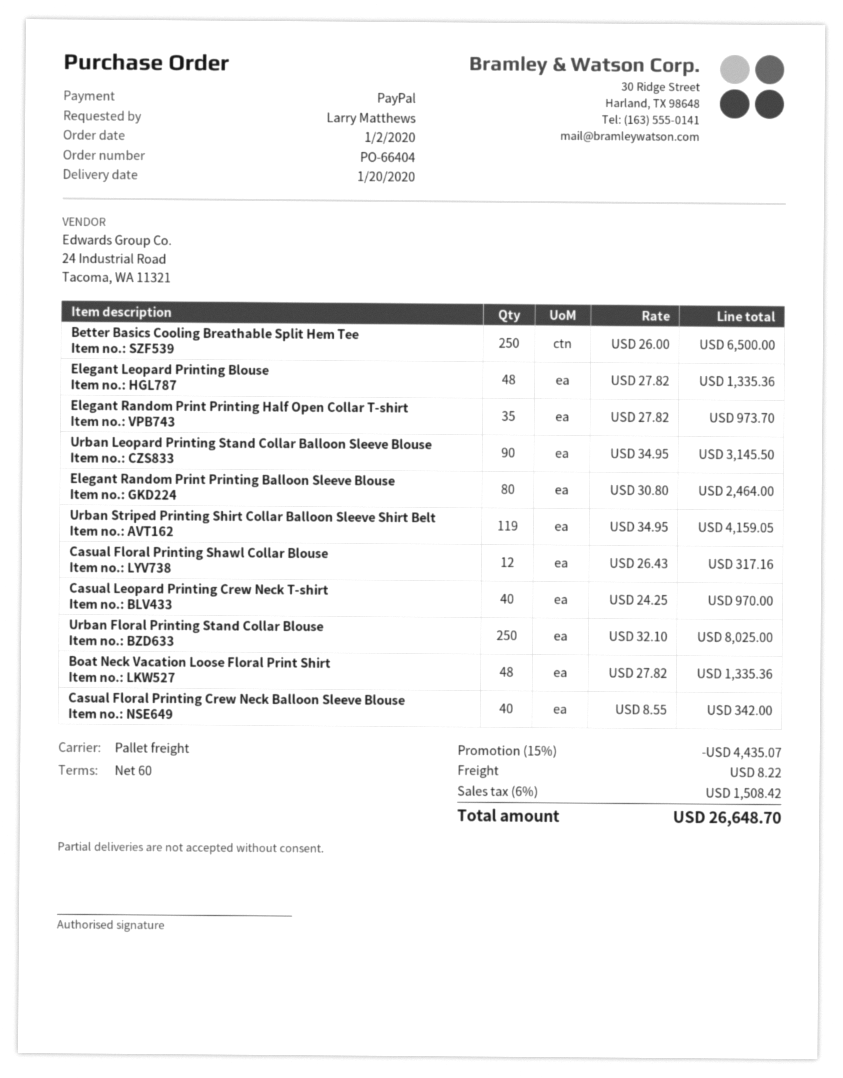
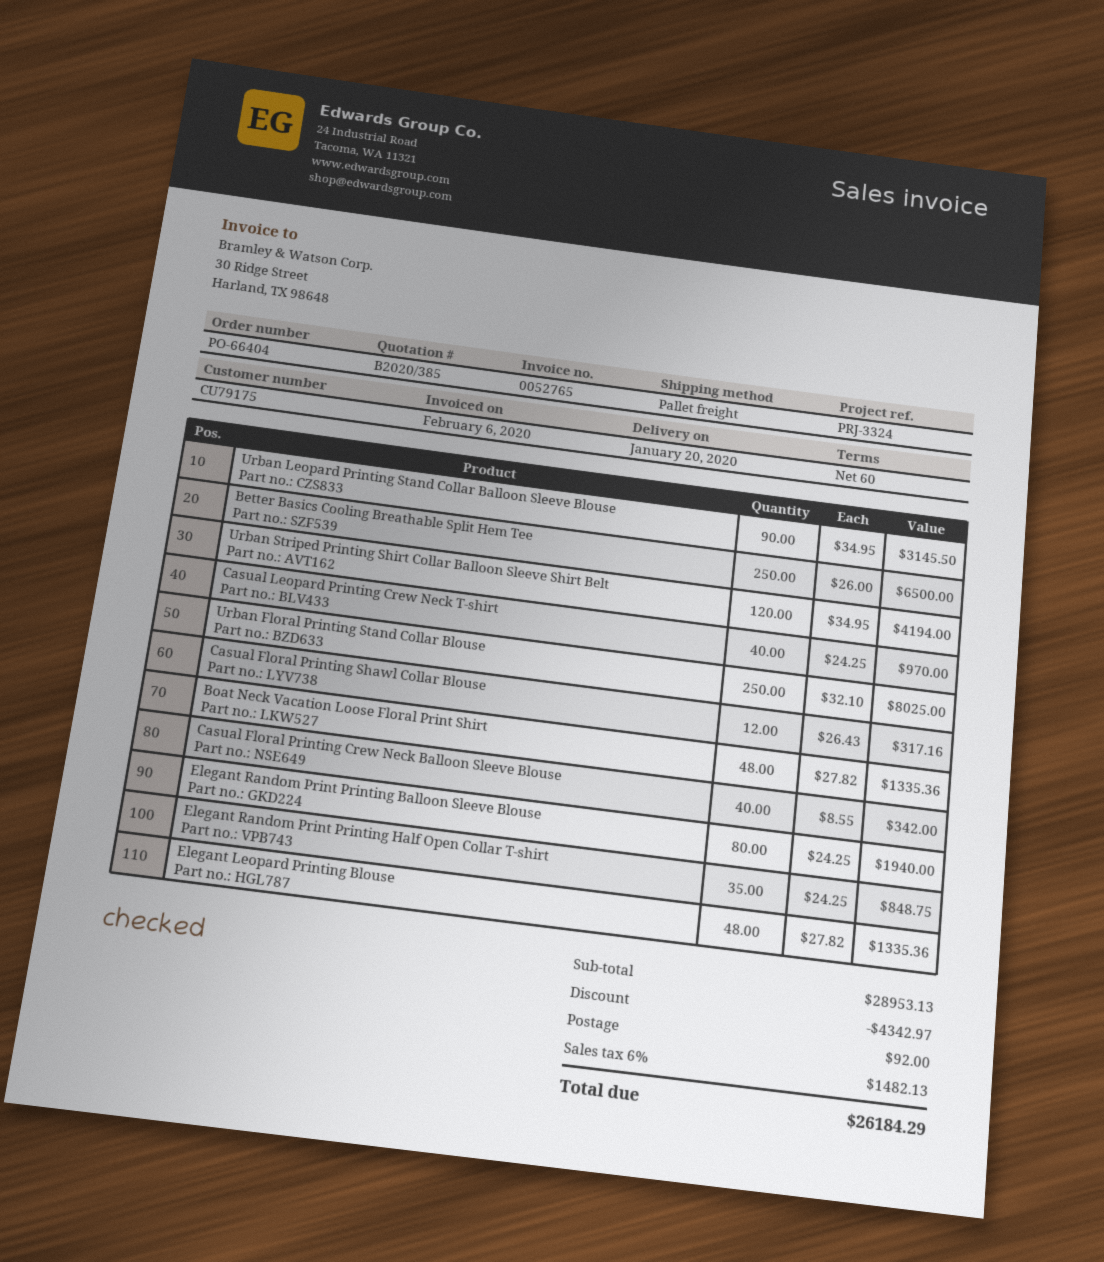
Elegant Random Print Printing Half Open Collar T-shirt: 35 x 27.82 = 973.70 -> 35 x 24.25 = 848.75
Elegant Random Print Printing Balloon Sleeve Blouse: 80 x 30.80 = 2464.00 -> 80 x 24.25 = 1940.00
Urban Striped Printing Shirt Collar Balloon Sleeve Shirt Belt: 119 x 34.95 = 4159.05 -> 120 x 34.95 = 4194.00
discount: 4435.07 -> 4342.97
shipping: 8.22 -> 92.00
tax: 6% = 1508.42 -> 6% = 1482.13
total: 26648.70 -> 26184.29

